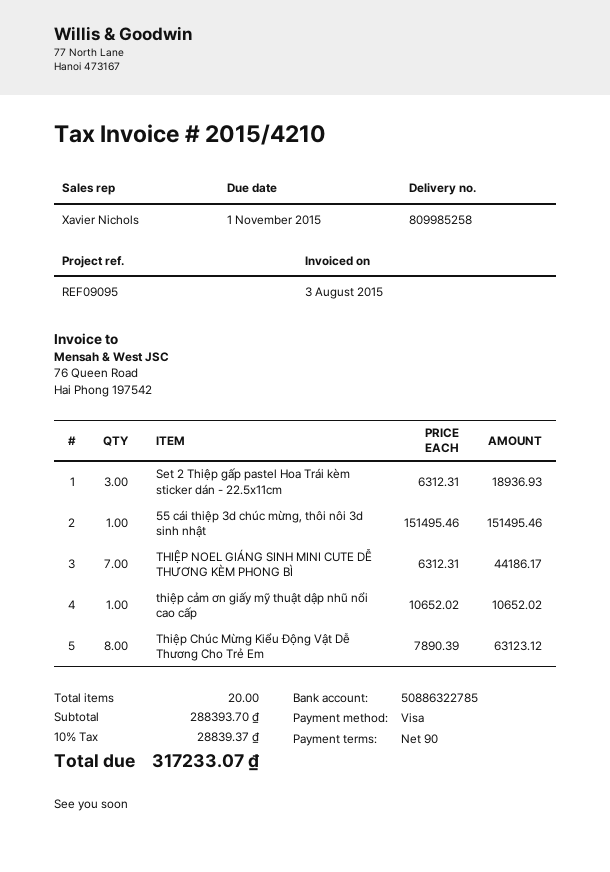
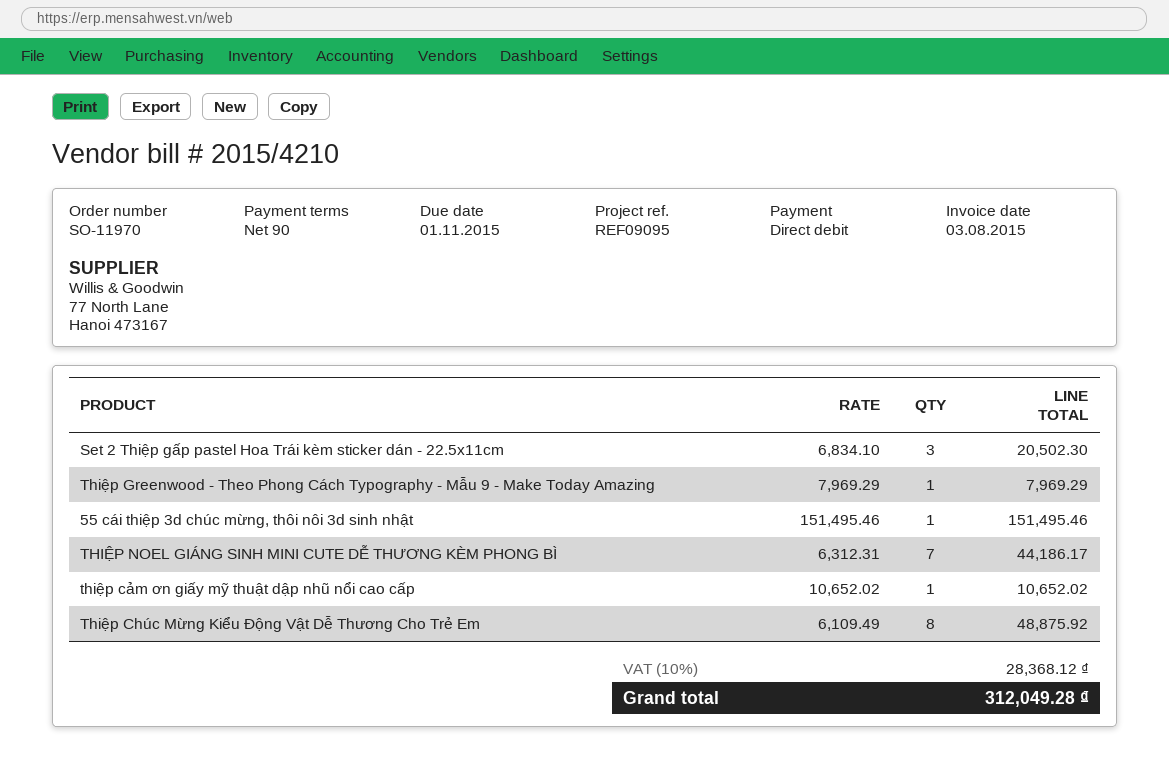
payment method: Visa -> direct debit
Set 2 Thiệp gấp pastel Hoa Trái kèm sticker dán - 22.5x11cm: 3 x 6312.31 = 18936.93 -> 3 x 6834.10 = 20502.30
Thiệp Chúc Mừng Kiểu Động Vật Dễ Thương Cho Trẻ Em: 8 x 7890.39 = 63123.12 -> 8 x 6109.49 = 48875.92
Thiệp Greenwood - Theo Phong Cách Typography - Mẫu 9 - Make Today Amazing: none -> 1 x 7969.29 = 7969.29
tax: 10% = 28839.37 -> 10% = 28368.12
total: 317233.07 -> 312049.28

